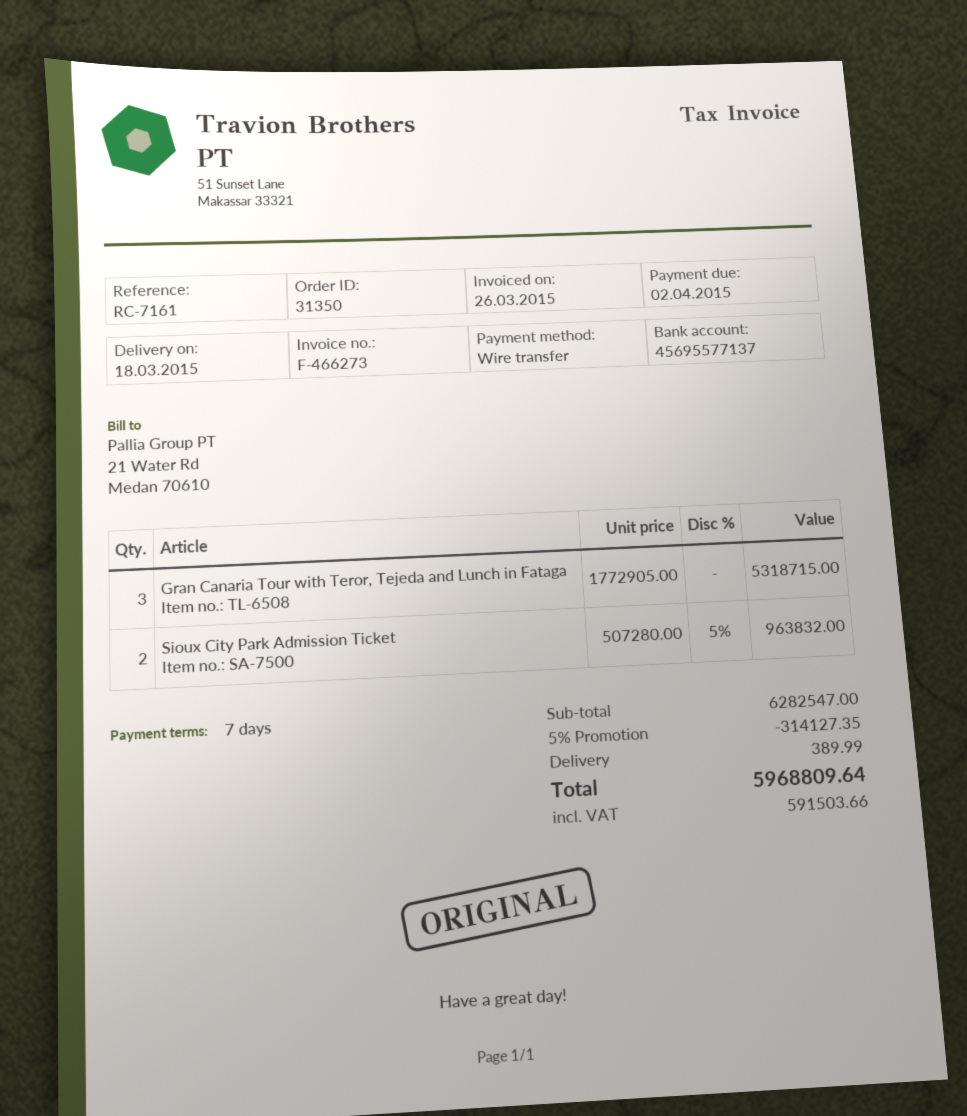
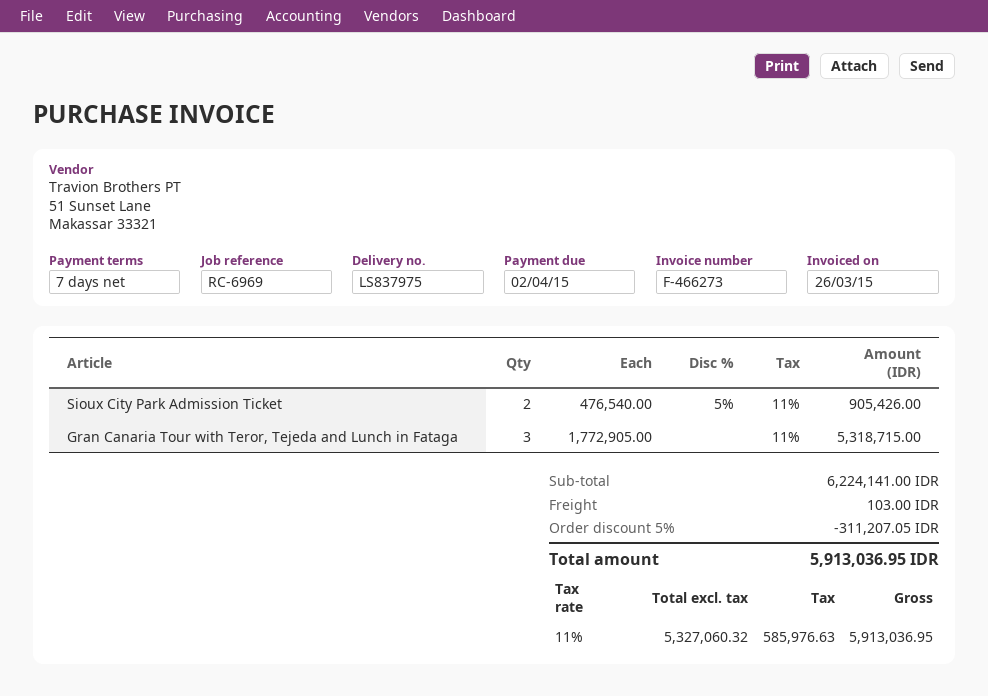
reference: RC-7161 -> RC-6969
Sioux City Park Admission Ticket: 2 x 507280.00 - 5% = 963832.00 -> 2 x 476540.00 - 5% = 905426.00
subtotal: 6282547.00 -> 6224141.00
discount: 5% = 314127.35 -> 5% = 311207.05
shipping: 389.99 -> 103.00
tax: 591503.66 -> 585976.63
total: 5968809.64 -> 5913036.95

